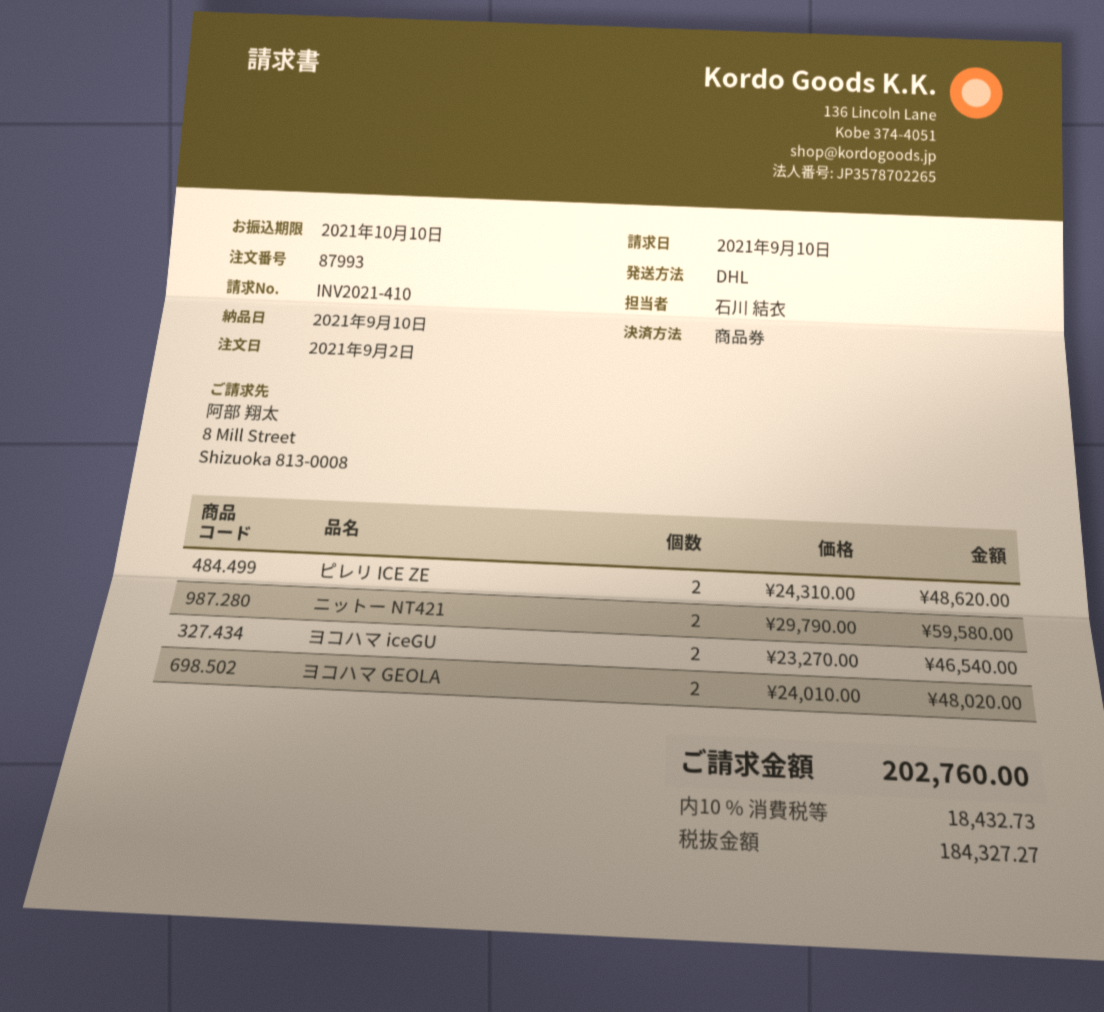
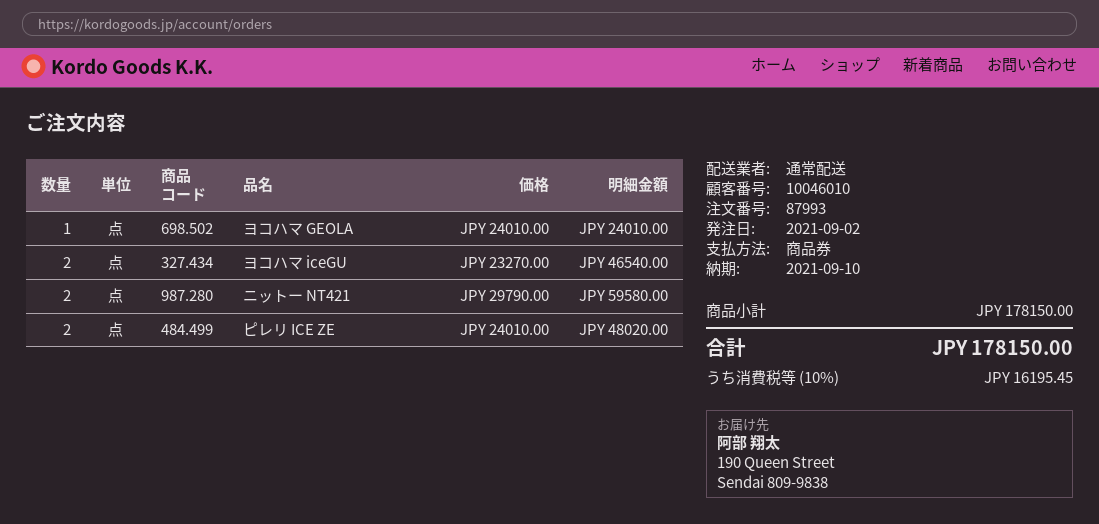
shipping method: DHL -> standard
ピレリ ICE ZE: 2 x 24310.00 = 48620.00 -> 2 x 24010.00 = 48020.00
ヨコハマ GEOLA: 2 x 24010.00 = 48020.00 -> 1 x 24010.00 = 24010.00
tax: 10% = 18432.73 -> 10% = 16195.45
total: 202760.00 -> 178150.00

